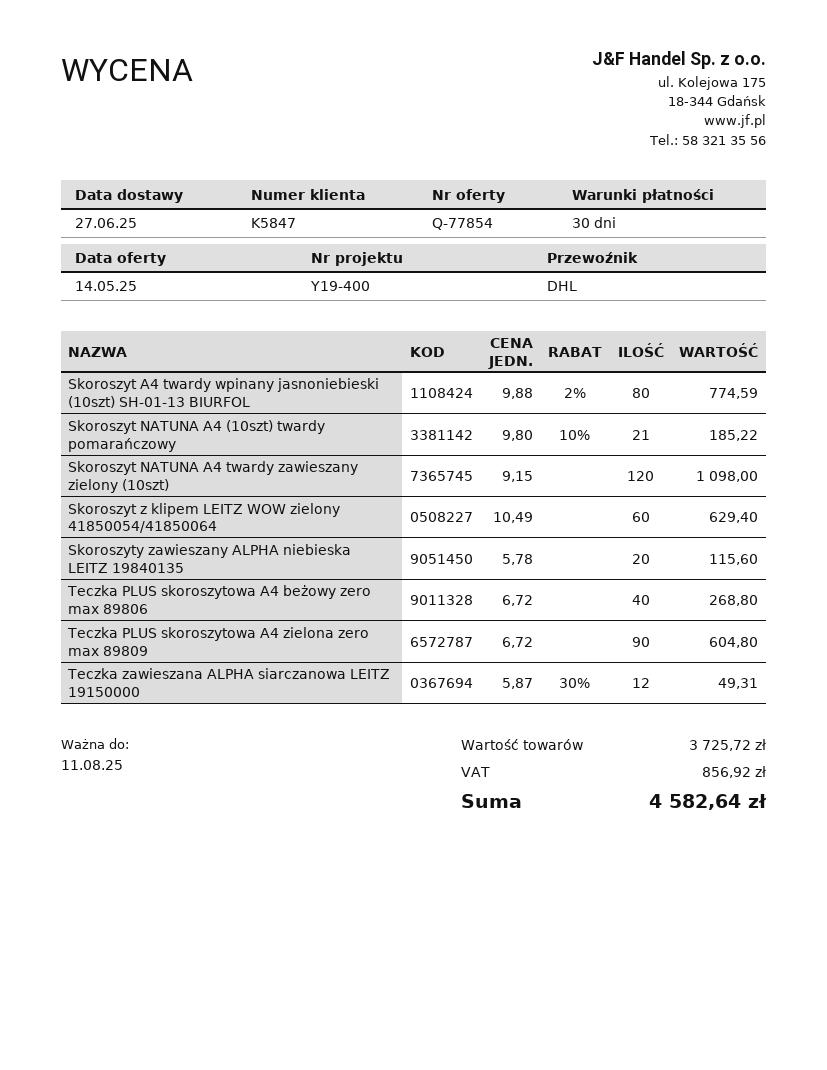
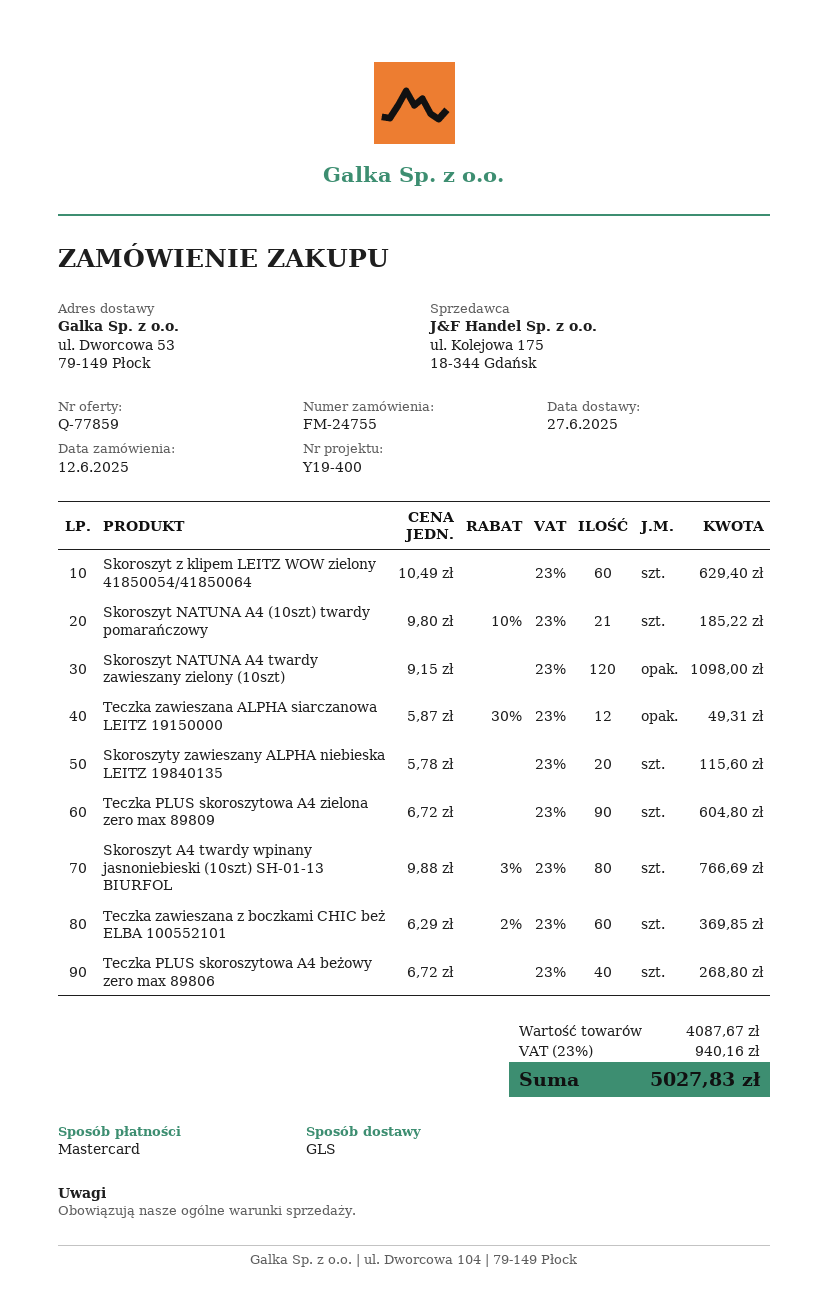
quote number: Q-77854 -> Q-77859
shipping method: DHL -> GLS
Skoroszyt A4 twardy wpinany jasnoniebieski (10szt) SH-01-13 BIURFOL: 80 x 9.88 - 2% = 774.59 -> 80 x 9.88 - 3% = 766.69
Teczka zawieszana z boczkami CHIC beż ELBA 100552101: none -> 60 x 6.29 - 2% = 369.85
subtotal: 3725.72 -> 4087.67
tax: 856.92 -> 940.16
total: 4582.64 -> 5027.83

